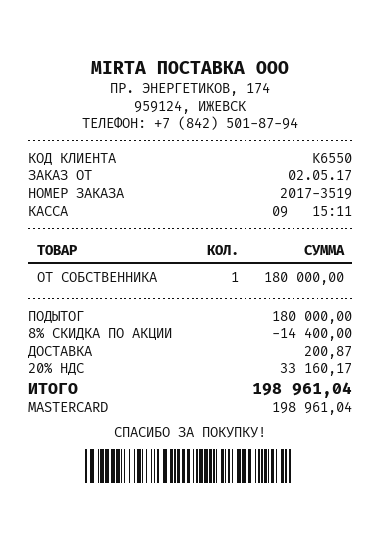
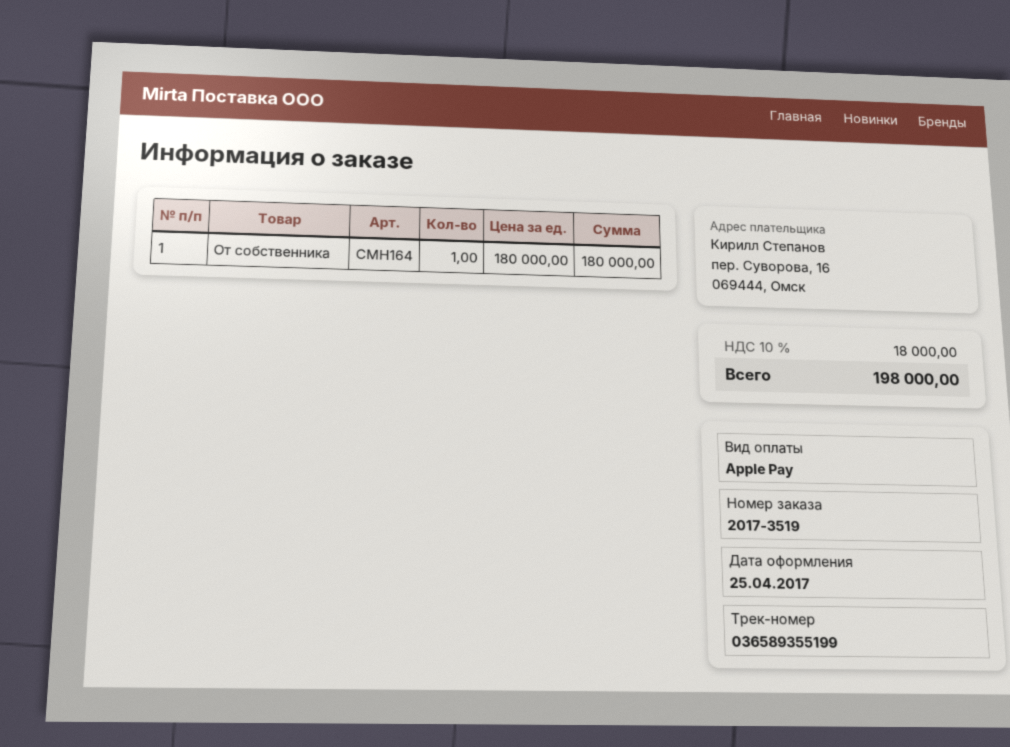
order date: 2017-05-02 -> 2017-04-25
payment method: Mastercard -> Apple Pay
discount: 8% = 14400.00 -> none
shipping: 200.87 -> none
tax: 20% = 33160.17 -> 10% = 18000.00
total: 198961.04 -> 198000.00

